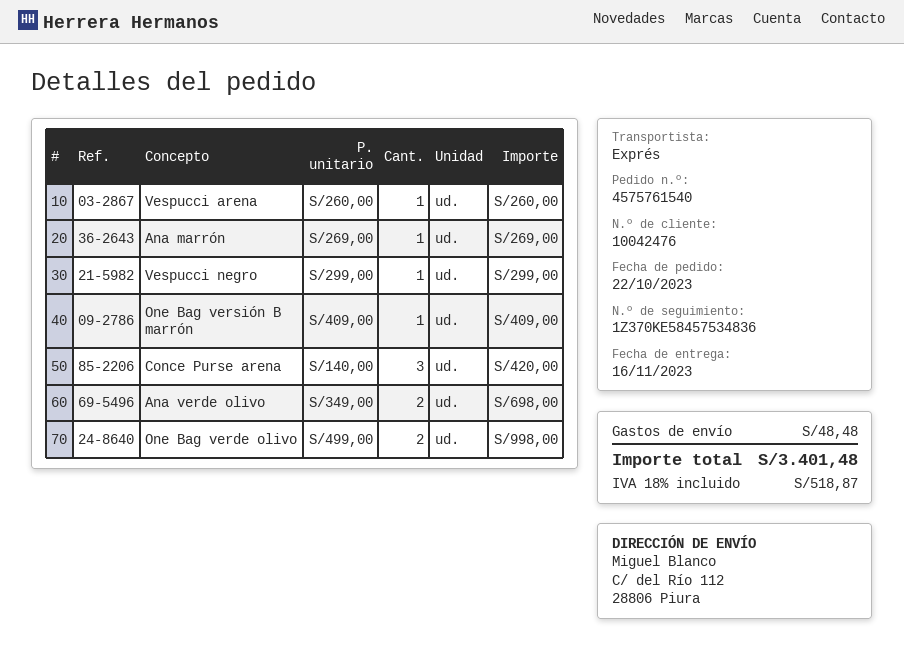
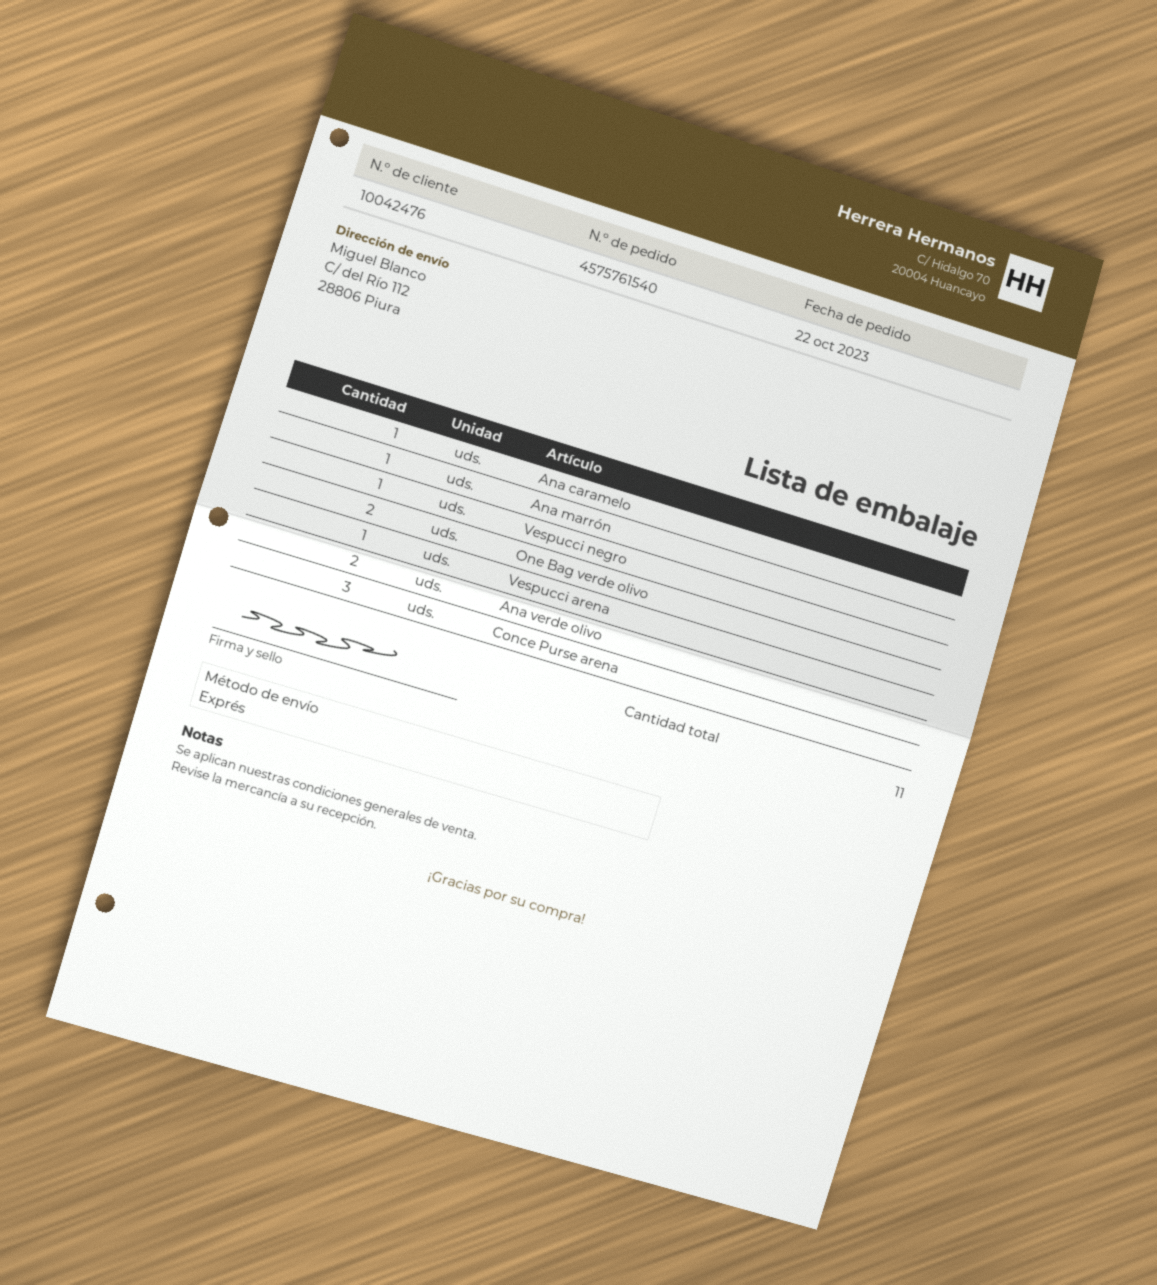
One Bag versión B marrón: 1 -> none
Ana caramelo: none -> 1

